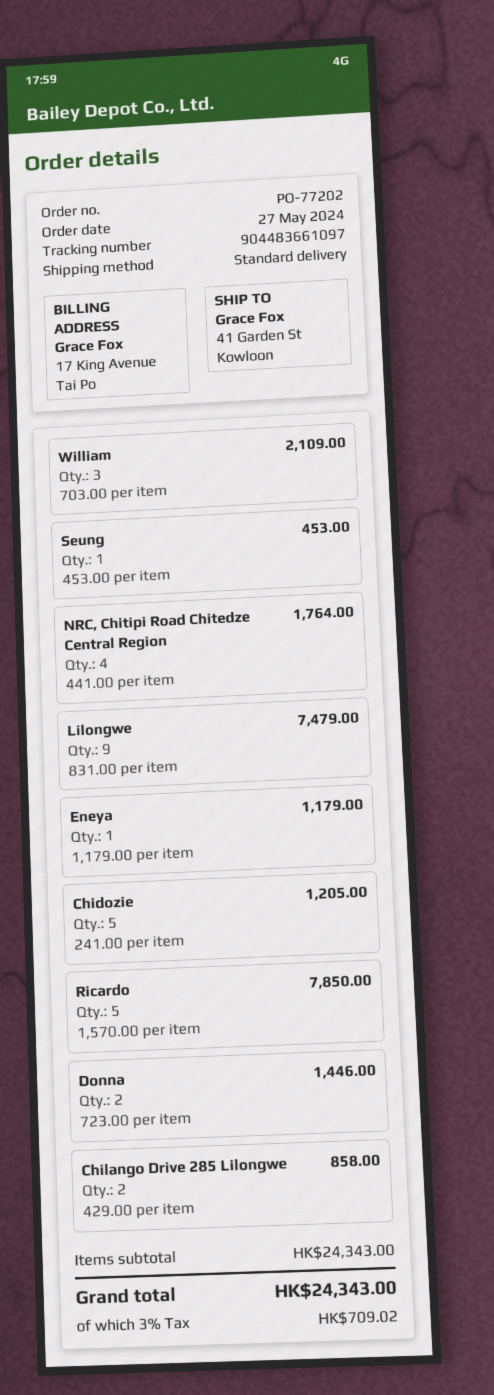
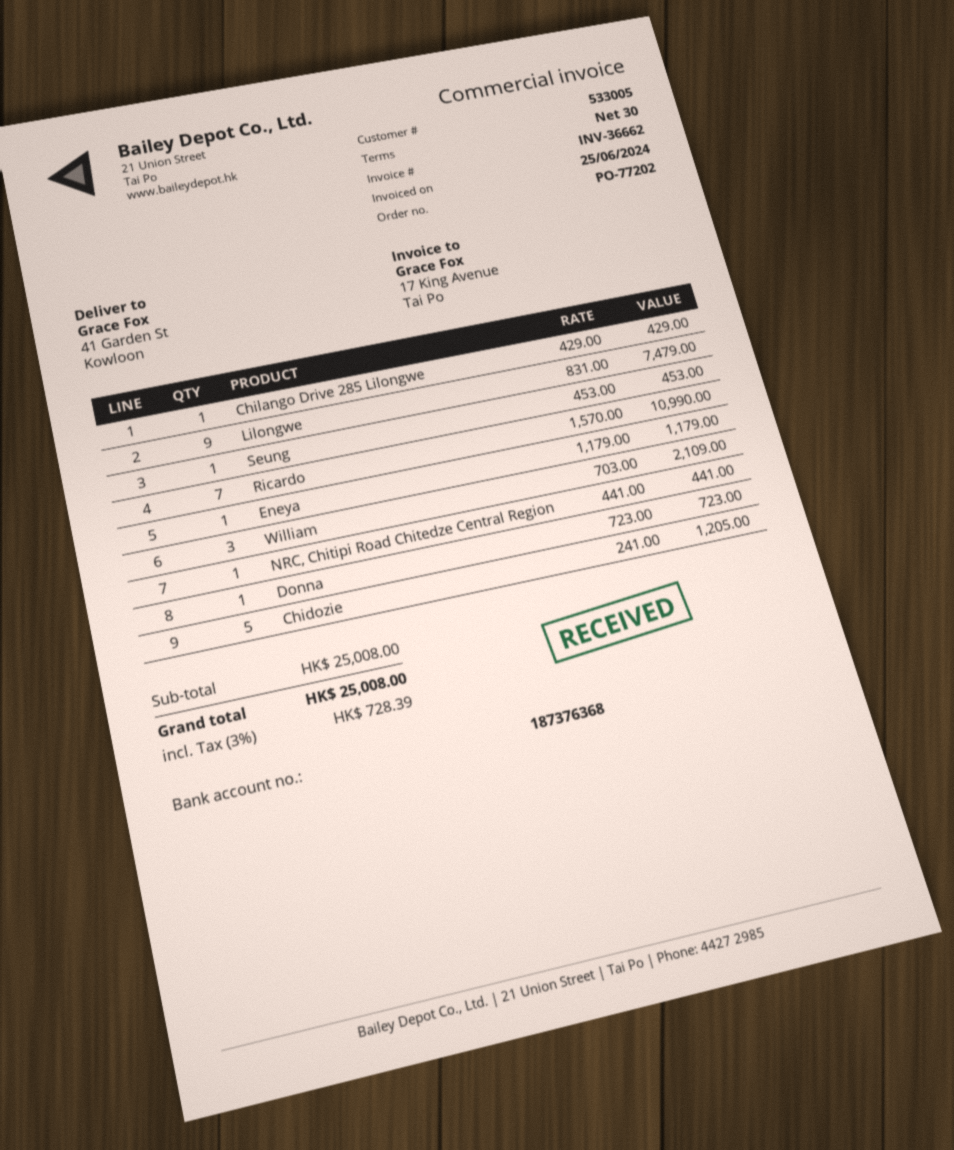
NRC, Chitipi Road Chitedze Central Region: 4 x 441.00 = 1764.00 -> 1 x 441.00 = 441.00
Ricardo: 5 x 1570.00 = 7850.00 -> 7 x 1570.00 = 10990.00
Donna: 2 x 723.00 = 1446.00 -> 1 x 723.00 = 723.00
Chilango Drive 285 Lilongwe: 2 x 429.00 = 858.00 -> 1 x 429.00 = 429.00
subtotal: 24343.00 -> 25008.00
tax: 3% = 709.02 -> 3% = 728.39
total: 24343.00 -> 25008.00

